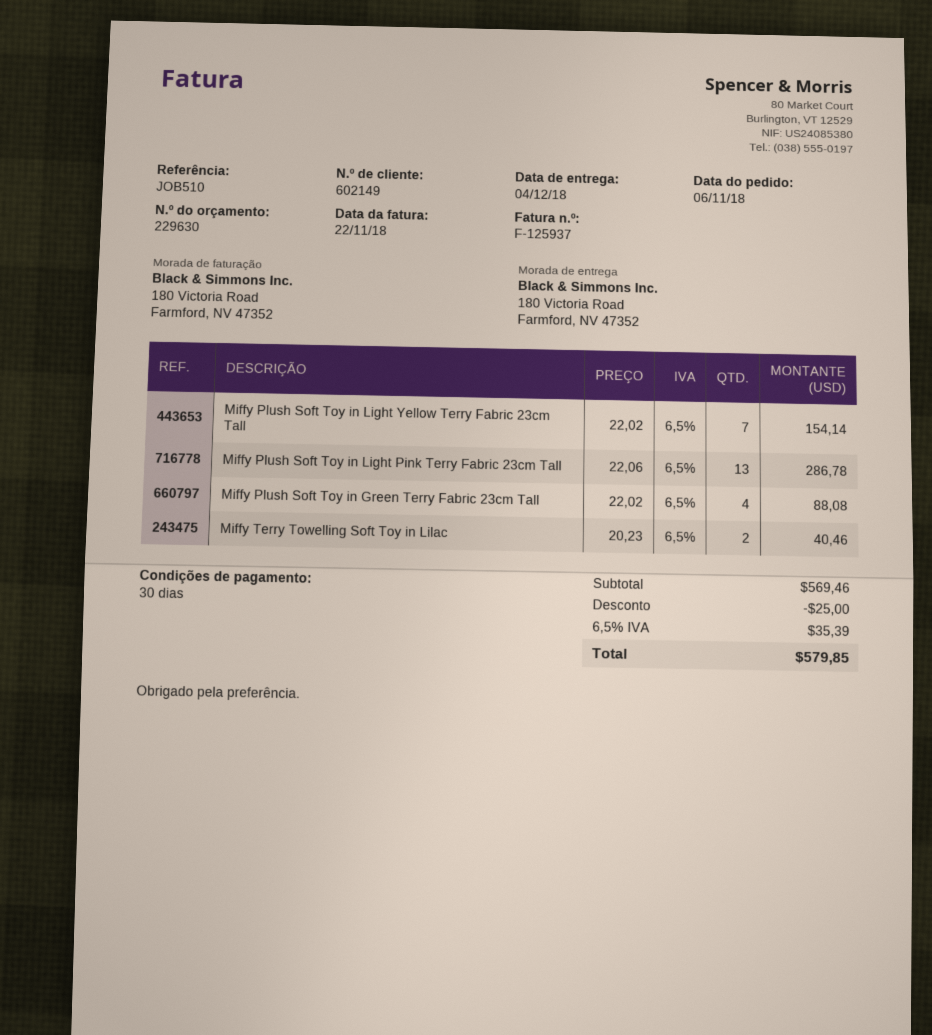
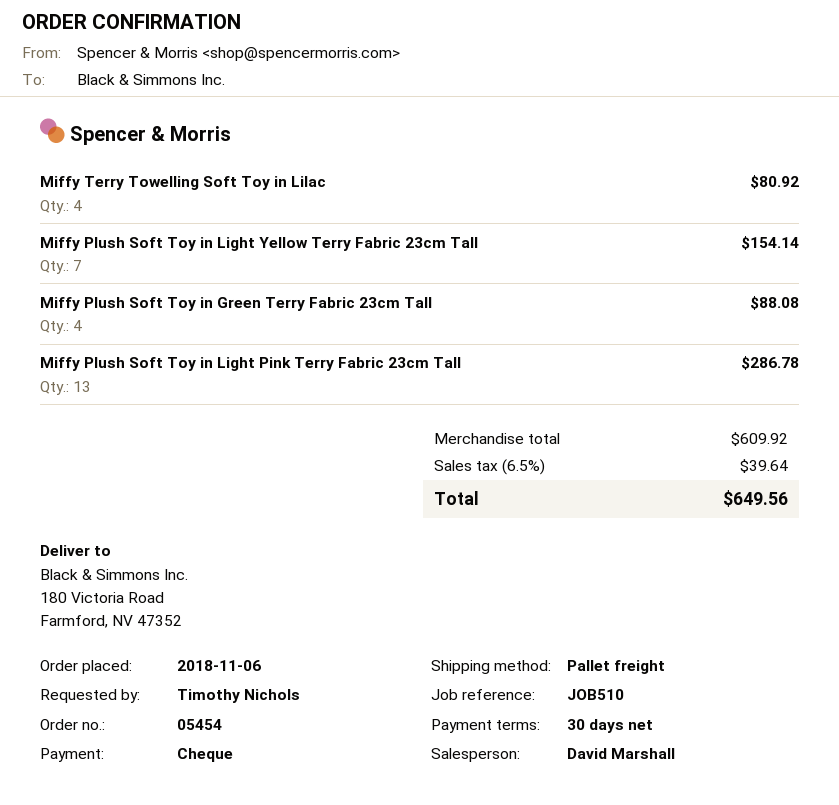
Miffy Terry Towelling Soft Toy in Lilac: 2 for 40.46 -> 4 for 80.92
subtotal: 569.46 -> 609.92
discount: 25.00 -> none
tax: 6.5% = 35.39 -> 6.5% = 39.64
total: 579.85 -> 649.56

